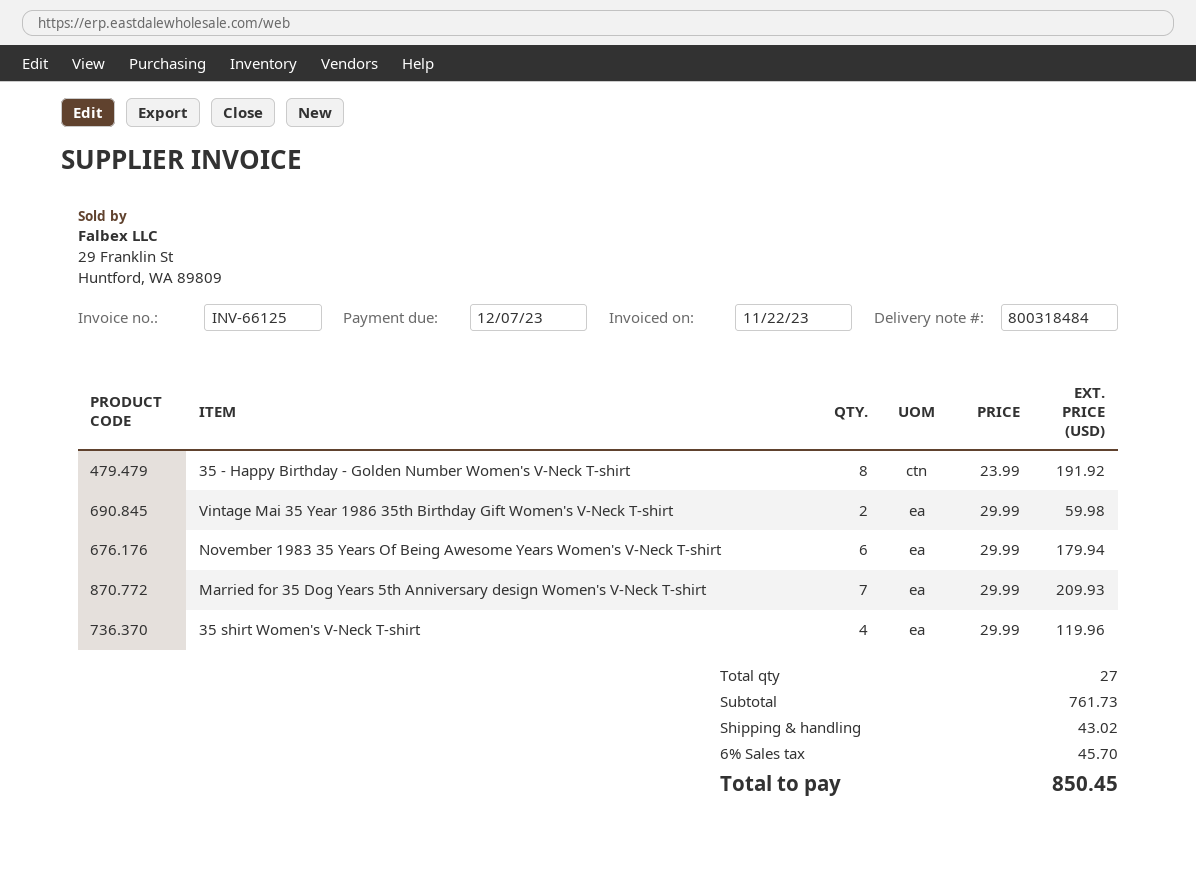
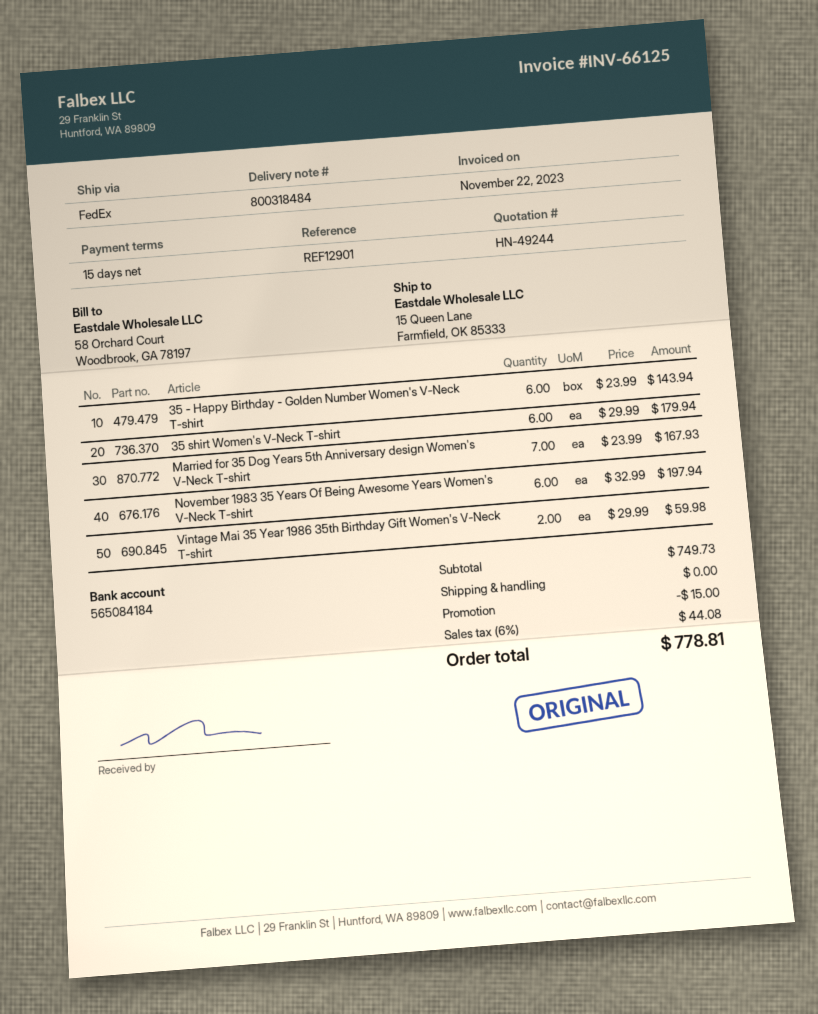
35 - Happy Birthday - Golden Number Women's V-Neck T-shirt: 8 x 23.99 = 191.92 -> 6 x 23.99 = 143.94
November 1983 35 Years Of Being Awesome Years Women's V-Neck T-shirt: 6 x 29.99 = 179.94 -> 6 x 32.99 = 197.94
Married for 35 Dog Years 5th Anniversary design Women's V-Neck T-shirt: 7 x 29.99 = 209.93 -> 7 x 23.99 = 167.93
35 shirt Women's V-Neck T-shirt: 4 x 29.99 = 119.96 -> 6 x 29.99 = 179.94
subtotal: 761.73 -> 749.73
discount: none -> 15.00
shipping: 43.02 -> 0.00
tax: 6% = 45.70 -> 6% = 44.08
total: 850.45 -> 778.81

